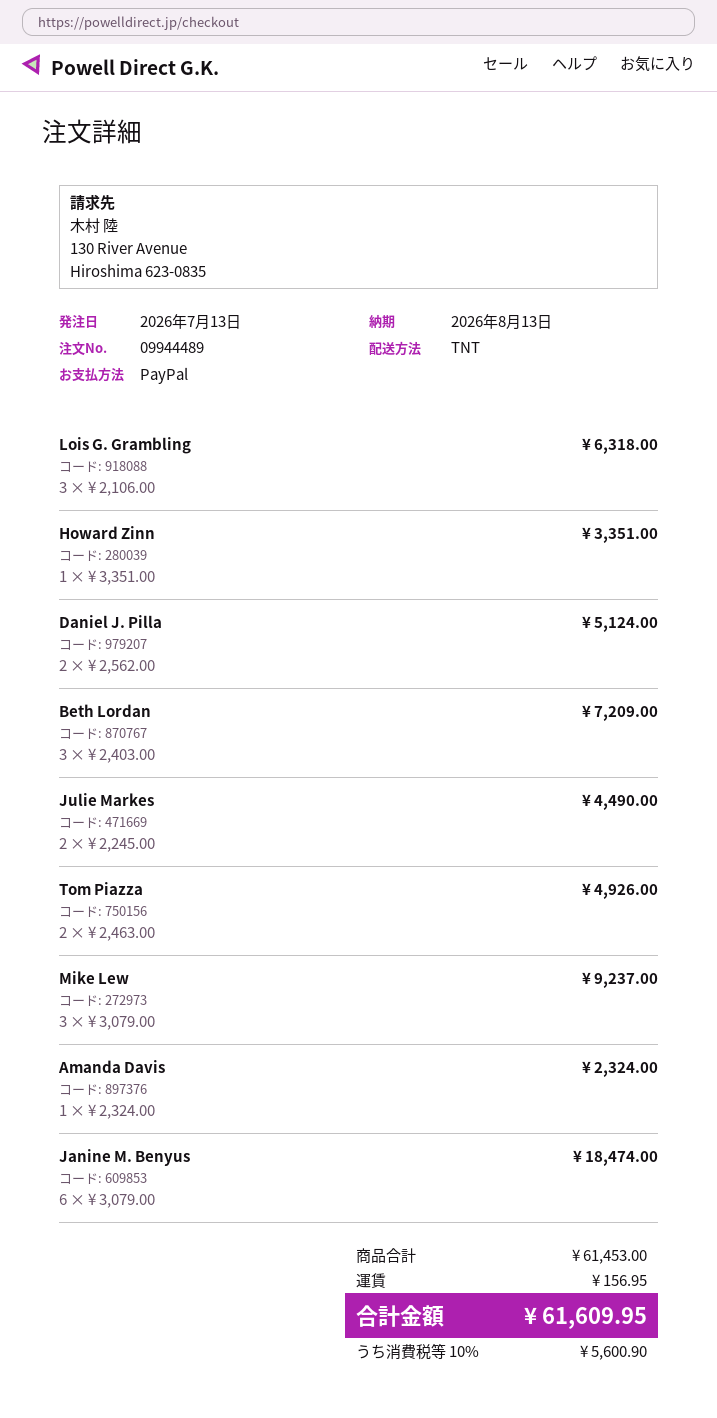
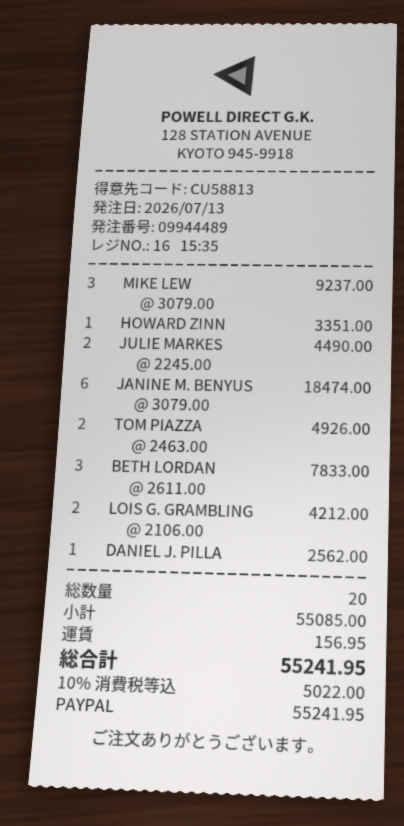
Lois G. Grambling: 3 x 2106.00 = 6318.00 -> 2 x 2106.00 = 4212.00
Daniel J. Pilla: 2 x 2562.00 = 5124.00 -> 1 x 2562.00 = 2562.00
Beth Lordan: 3 x 2403.00 = 7209.00 -> 3 x 2611.00 = 7833.00
Amanda Davis: 1 x 2324.00 = 2324.00 -> none
subtotal: 61453.00 -> 55085.00
tax: 10% = 5600.90 -> 10% = 5022.00
total: 61609.95 -> 55241.95

